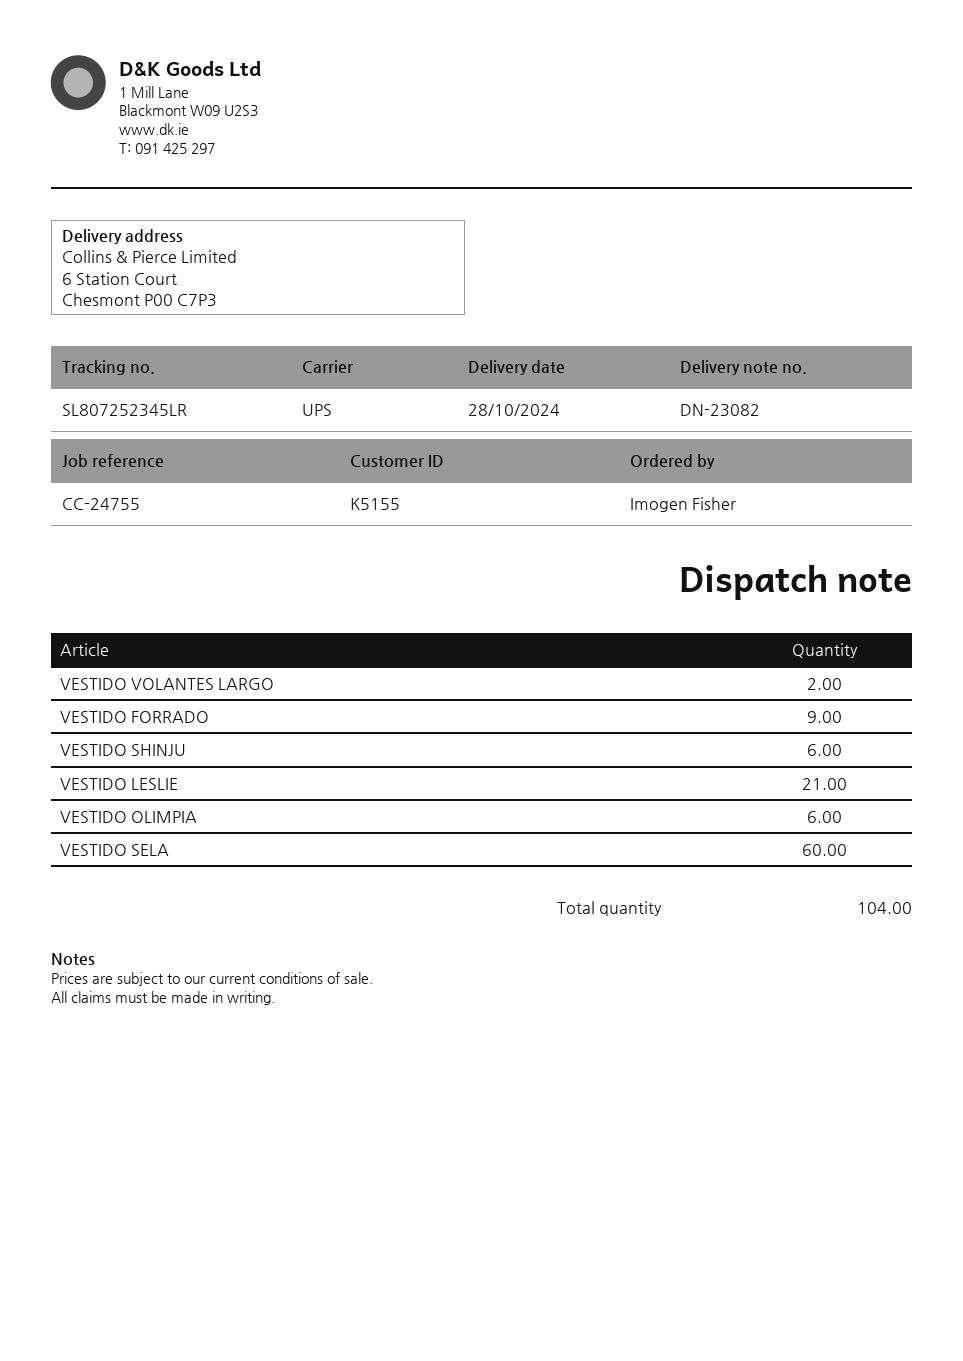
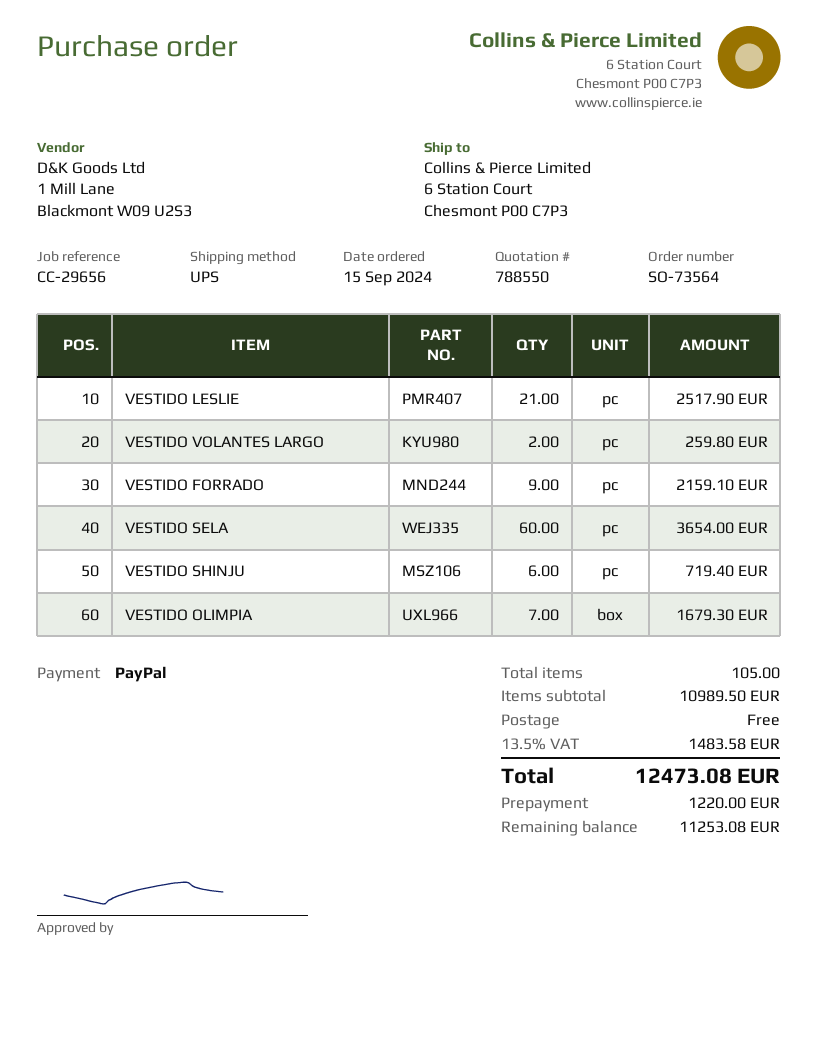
reference: CC-24755 -> CC-29656
VESTIDO OLIMPIA: 6 -> 7
total quantity: 104 -> 105

